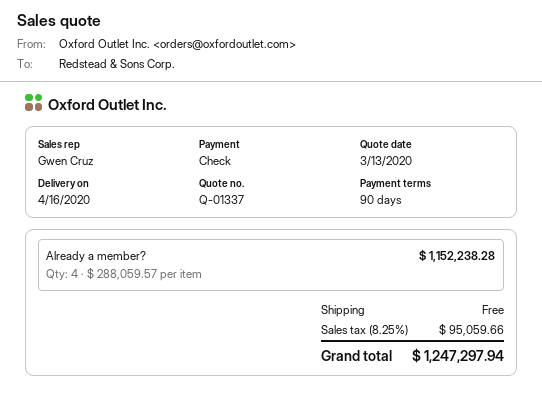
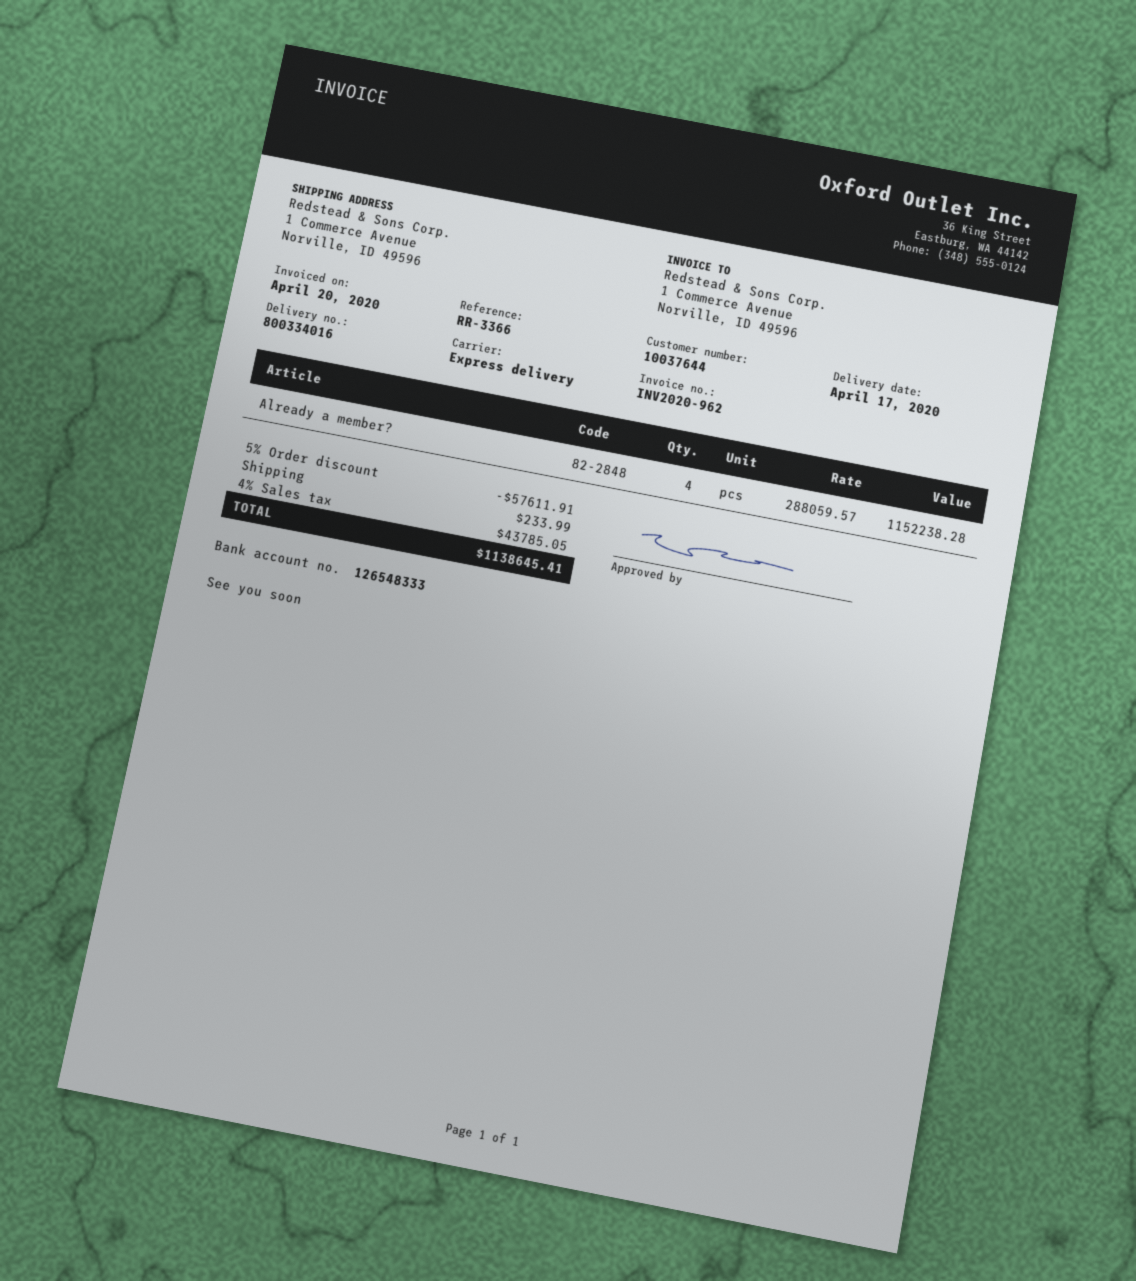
delivery date: 2020-04-16 -> 2020-04-17
discount: none -> 5% = 57611.91
shipping: 0.00 -> 233.99
tax: 8.25% = 95059.66 -> 4% = 43785.05
total: 1247297.94 -> 1138645.41

